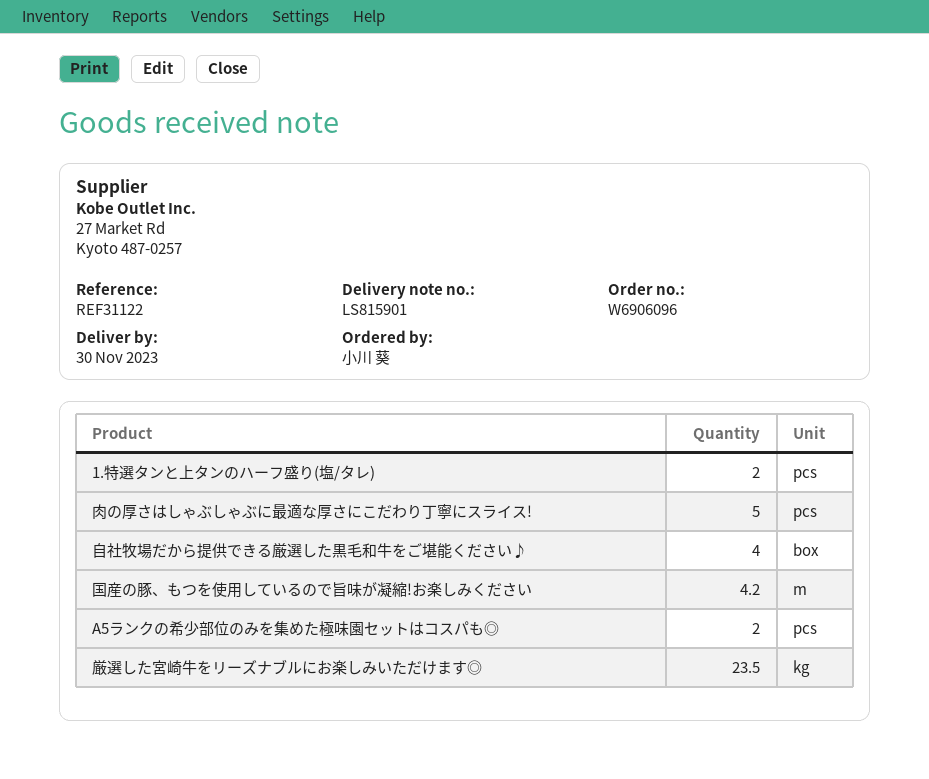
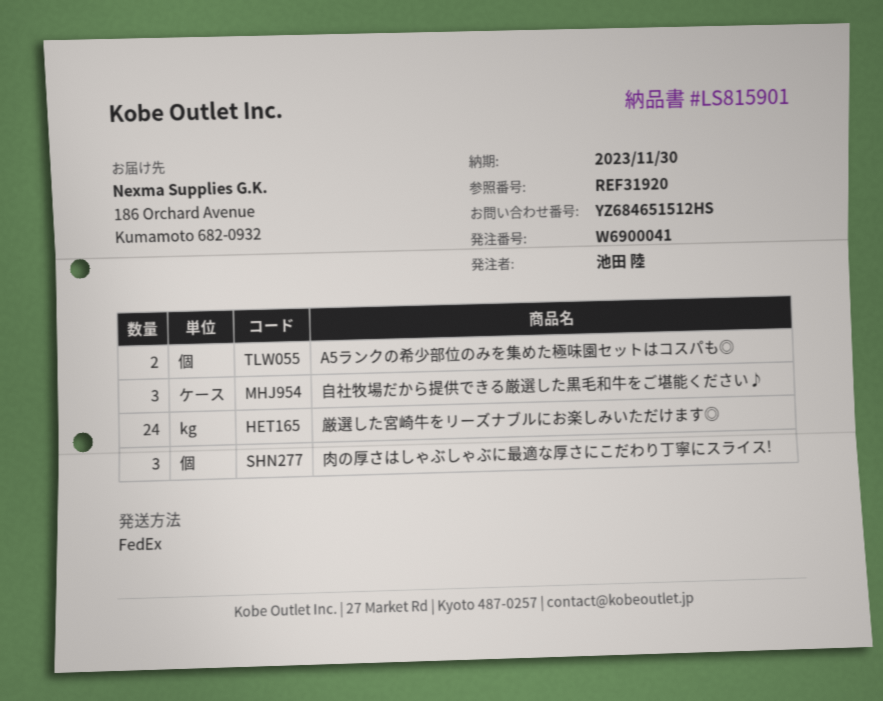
order number: W6906096 -> W6900041
reference: REF31122 -> REF31920
ordered by: 小川 葵 -> 池田 陸
1.特選タンと上タンのハーフ盛り(塩/タレ): 2 -> none
肉の厚さはしゃぶしゃぶに最適な厚さにこだわり丁寧にスライス!: 5 -> 3
自社牧場だから提供できる厳選した黒毛和牛をご堪能ください♪: 4 -> 3
国産の豚、もつを使用しているので旨味が凝縮!お楽しみください: 4.2 -> none
厳選した宮崎牛をリーズナブルにお楽しみいただけます◎: 23.5 -> 24

